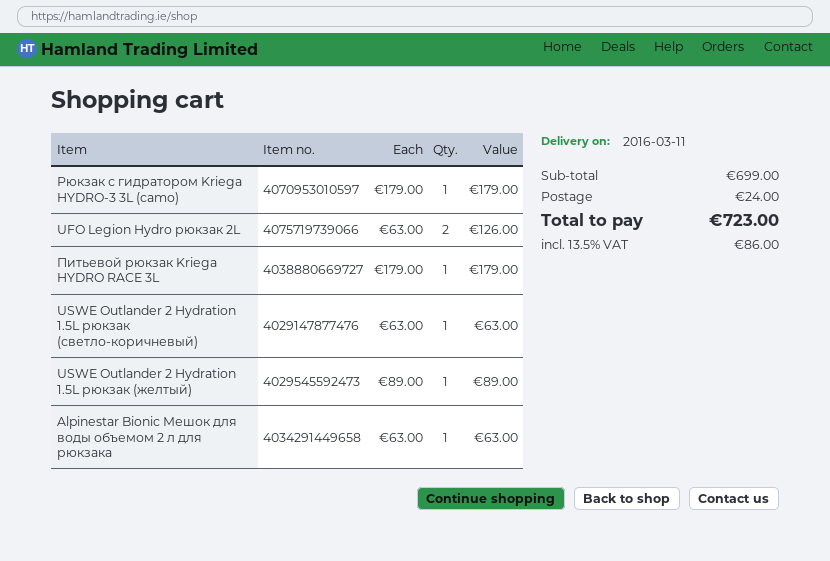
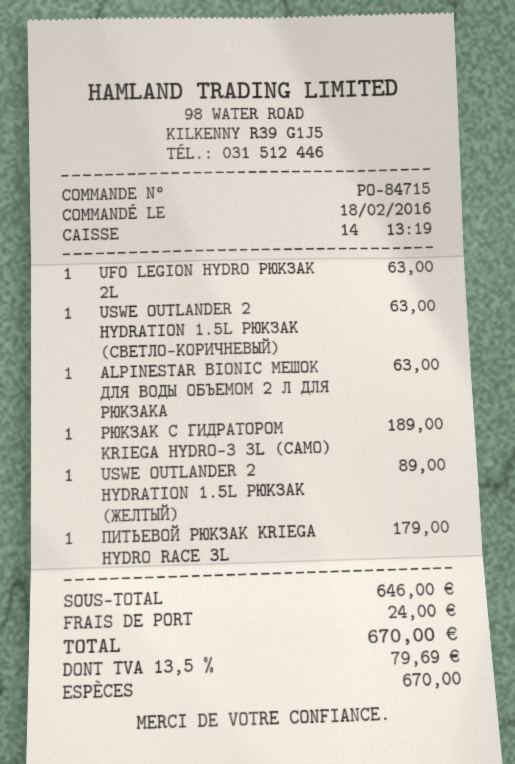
Рюкзак с гидратором Kriega HYDRO-3 3L (camo): 1 for 179.00 -> 1 for 189.00
UFO Legion Hydro рюкзак 2L: 2 for 126.00 -> 1 for 63.00
subtotal: 699.00 -> 646.00
tax: 13.5% = 86.00 -> 13.5% = 79.69
total: 723.00 -> 670.00

